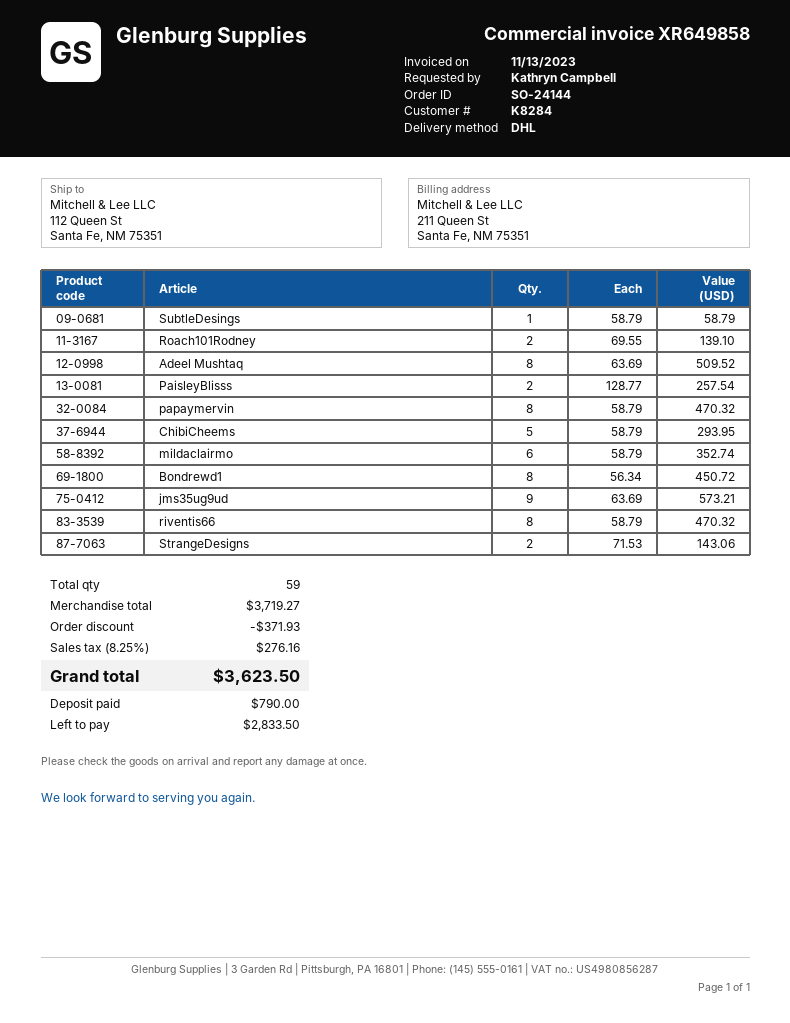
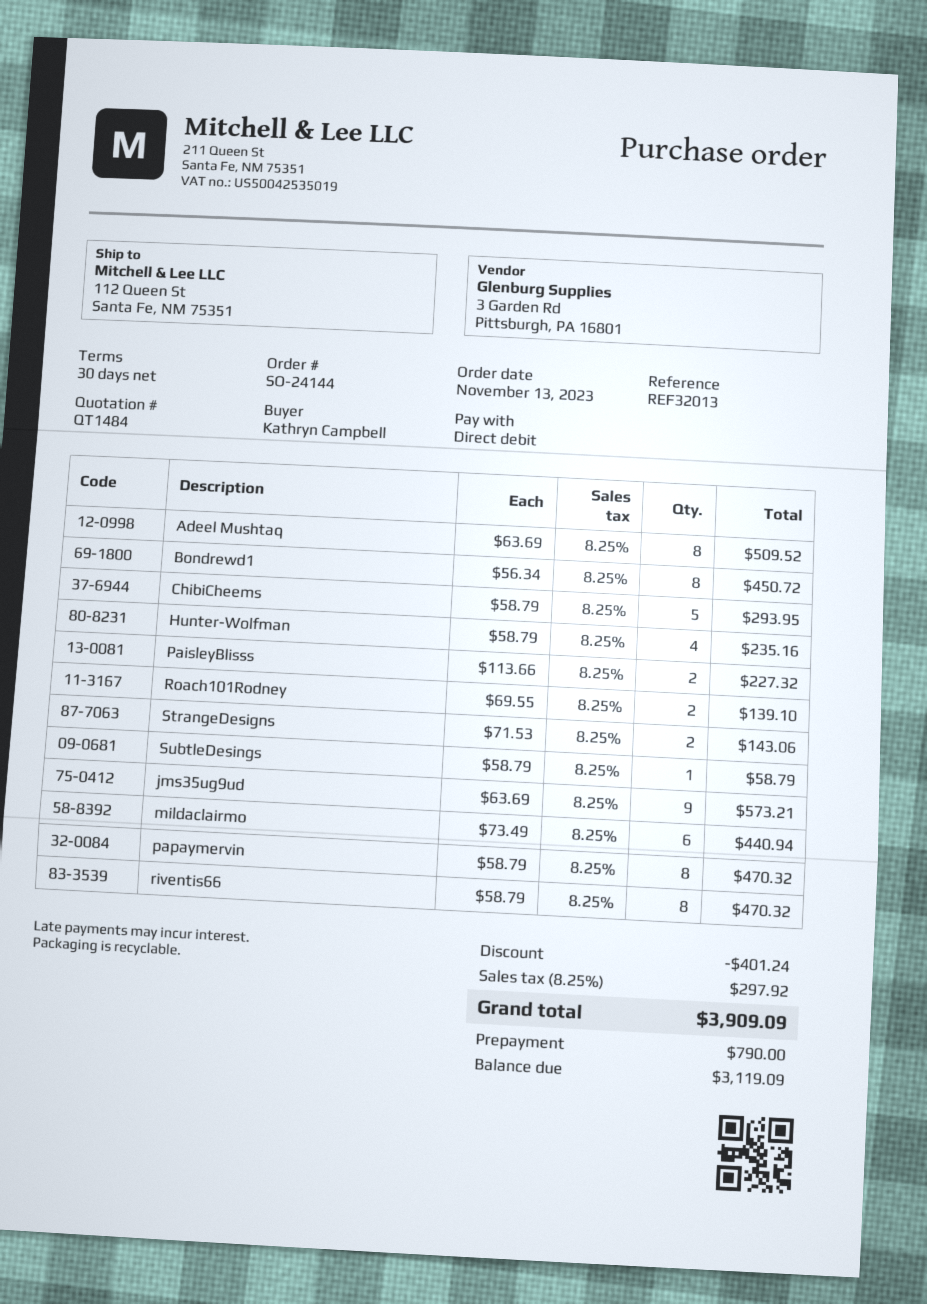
PaisleyBlisss: 2 x 128.77 = 257.54 -> 2 x 113.66 = 227.32
mildaclairmo: 6 x 58.79 = 352.74 -> 6 x 73.49 = 440.94
Hunter-Wolfman: none -> 4 x 58.79 = 235.16
discount: 371.93 -> 401.24
tax: 8.25% = 276.16 -> 8.25% = 297.92
total: 3623.50 -> 3909.09
balance: 2833.50 -> 3119.09

